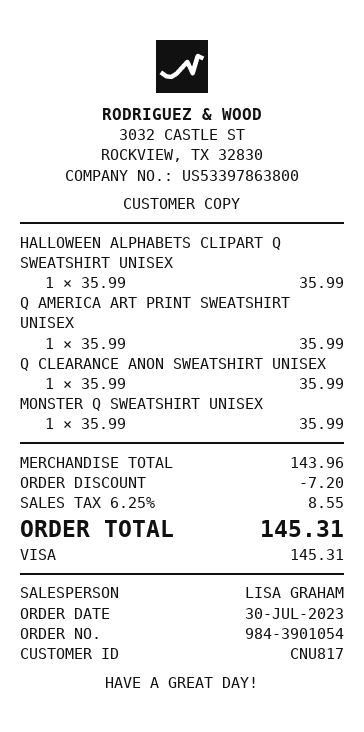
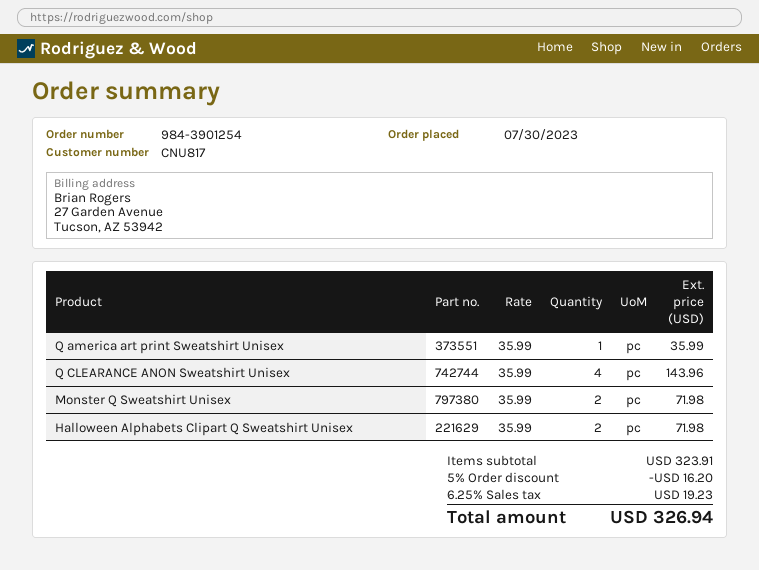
order number: 984-3901054 -> 984-3901254
HALLOWEEN ALPHABETS CLIPART Q SWEATSHIRT UNISEX: 1 x 35.99 = 35.99 -> 2 x 35.99 = 71.98
Q CLEARANCE ANON SWEATSHIRT UNISEX: 1 x 35.99 = 35.99 -> 4 x 35.99 = 143.96
MONSTER Q SWEATSHIRT UNISEX: 1 x 35.99 = 35.99 -> 2 x 35.99 = 71.98
subtotal: 143.96 -> 323.91
discount: 7.20 -> 16.20
tax: 6.25% = 8.55 -> 6.25% = 19.23
total: 145.31 -> 326.94

